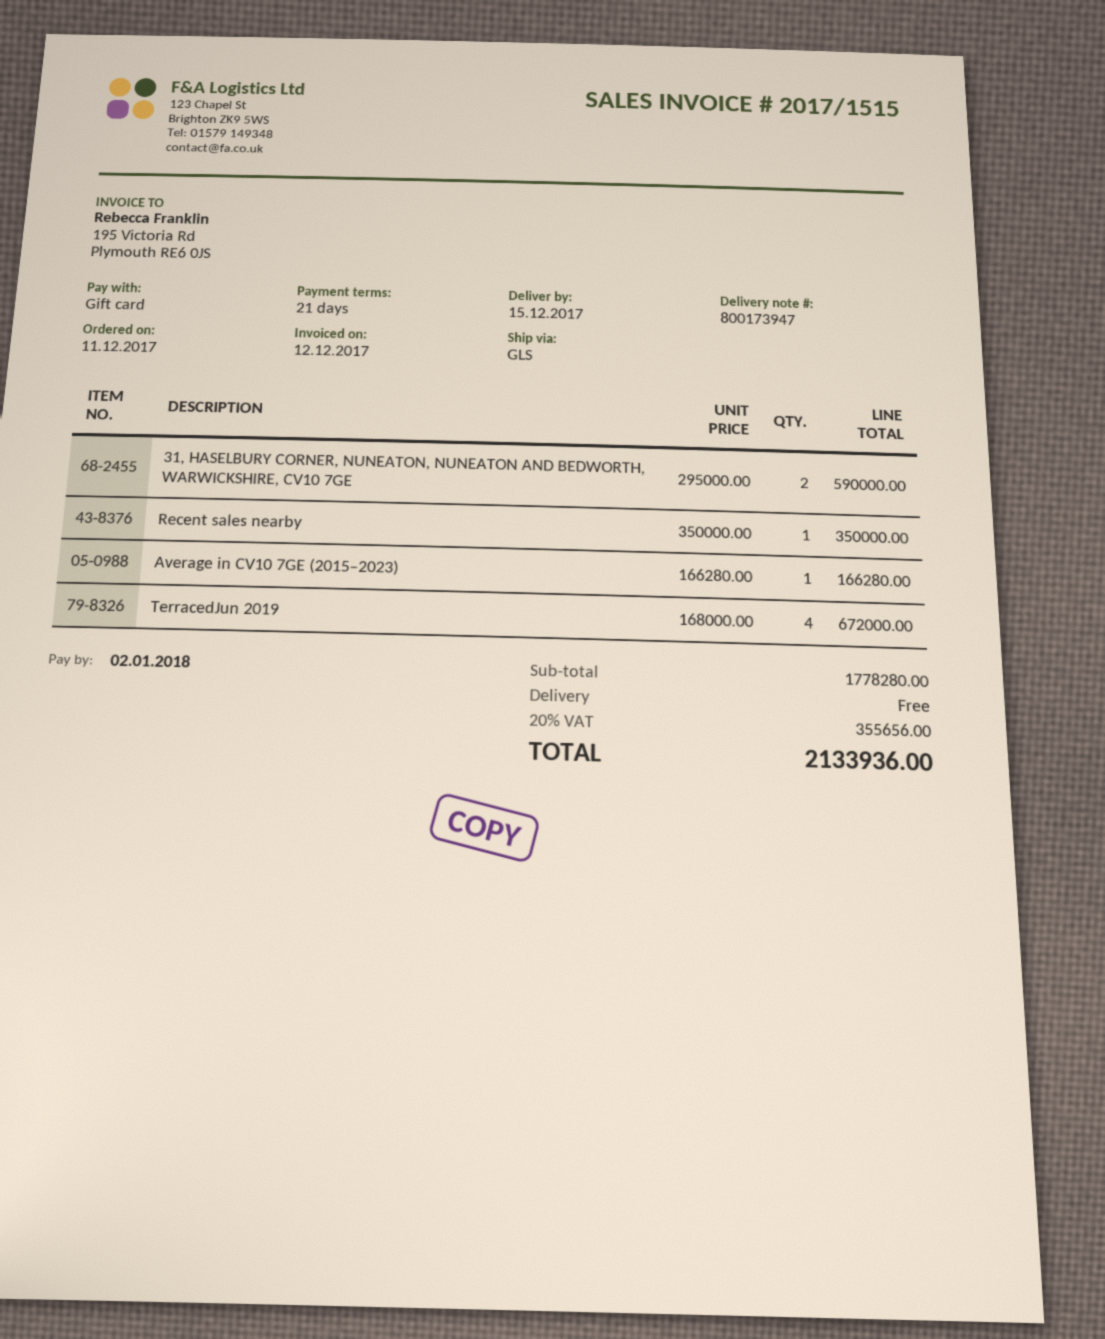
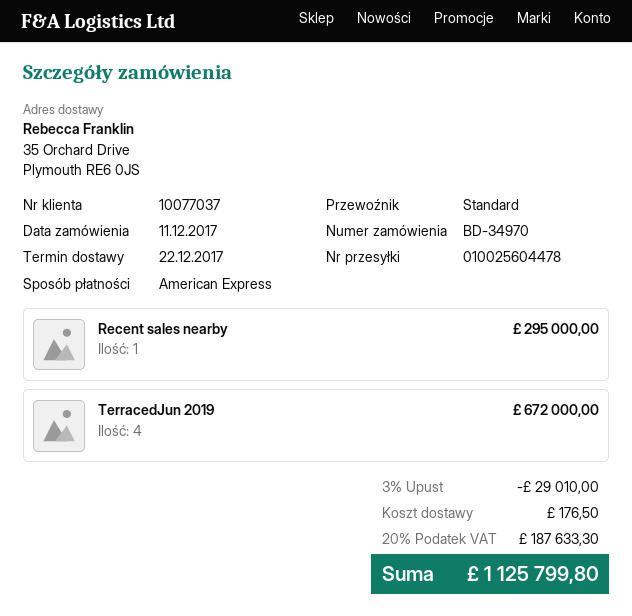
delivery date: 2017-12-15 -> 2017-12-22
payment method: gift card -> American Express
shipping method: GLS -> standard
31, HASELBURY CORNER, NUNEATON, NUNEATON AND BEDWORTH, WARWICKSHIRE, CV10 7GE: 2 for 590000.00 -> none
Recent sales nearby: 1 for 350000.00 -> 1 for 295000.00
Average in CV10 7GE (2015–2023): 1 for 166280.00 -> none
discount: none -> 3% = 29010.00
shipping: 0.00 -> 176.50
tax: 20% = 355656.00 -> 20% = 187633.30
total: 2133936.00 -> 1125799.80

